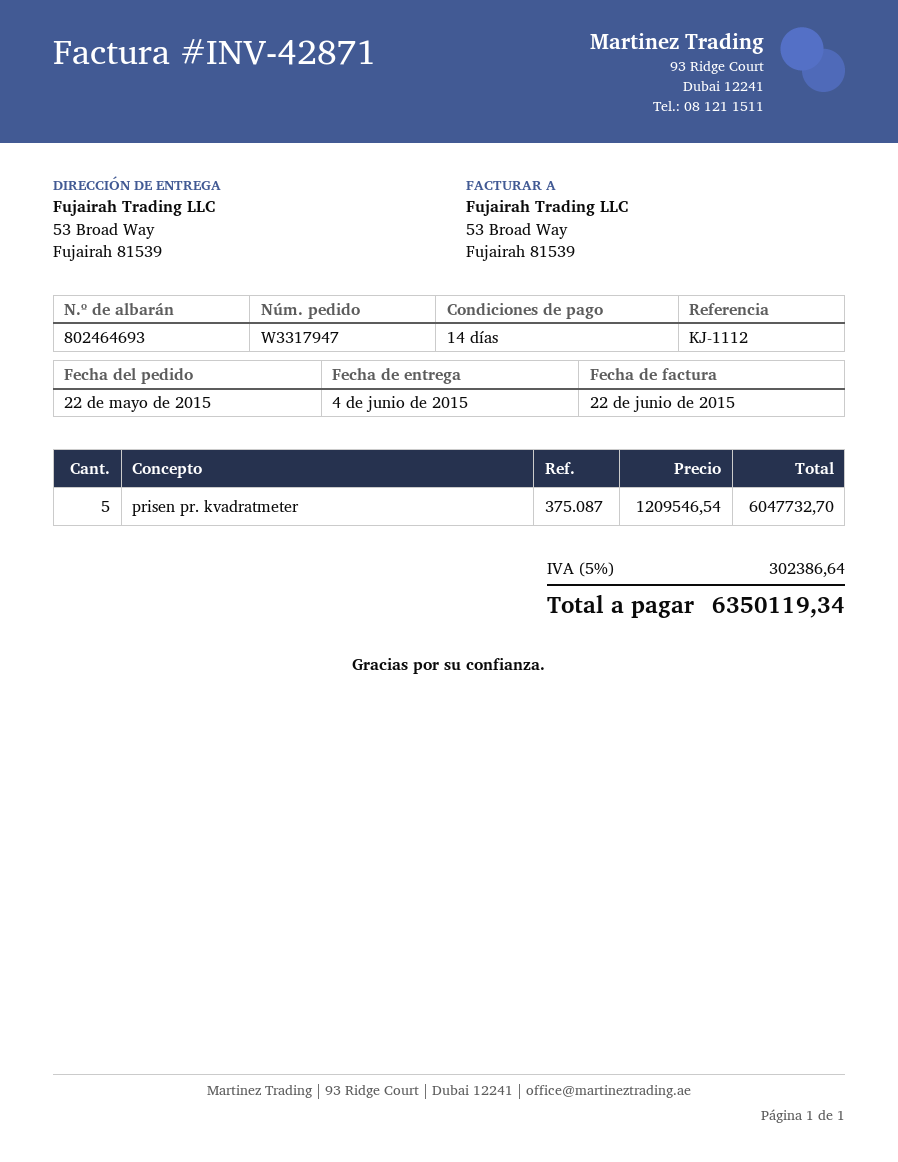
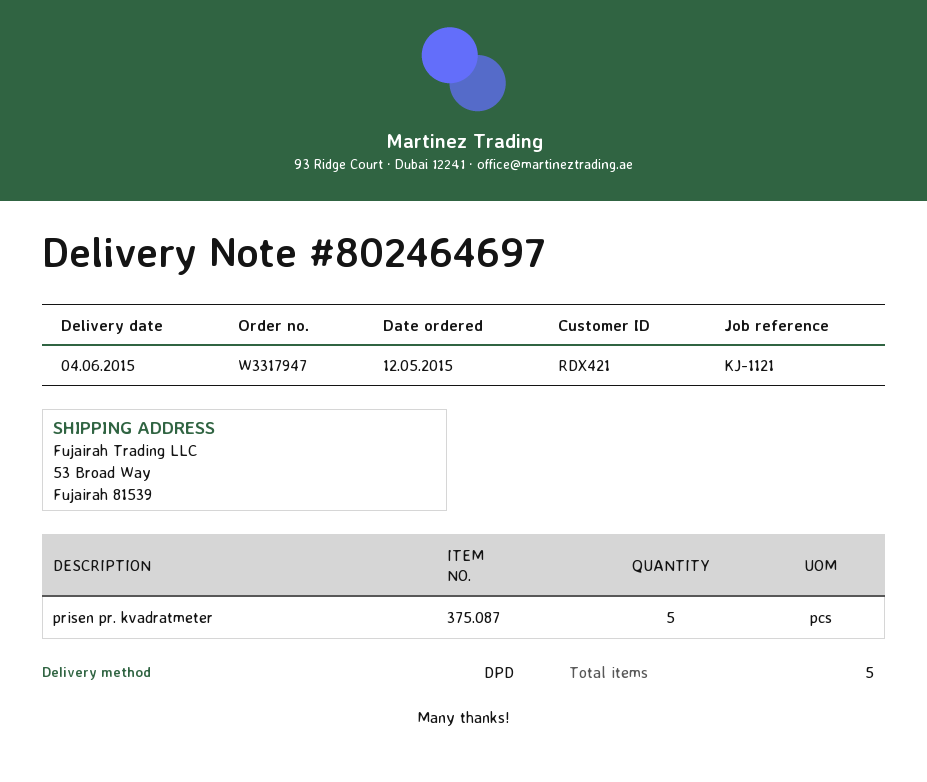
order date: 2015-05-22 -> 2015-05-12
delivery note number: 802464693 -> 802464697
reference: KJ-1112 -> KJ-1121

